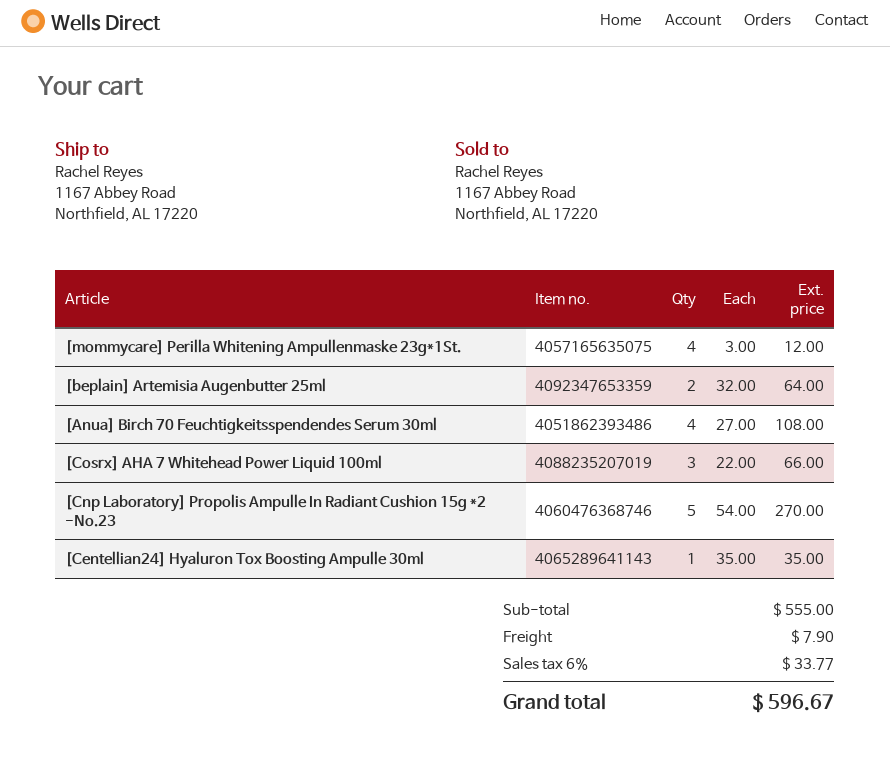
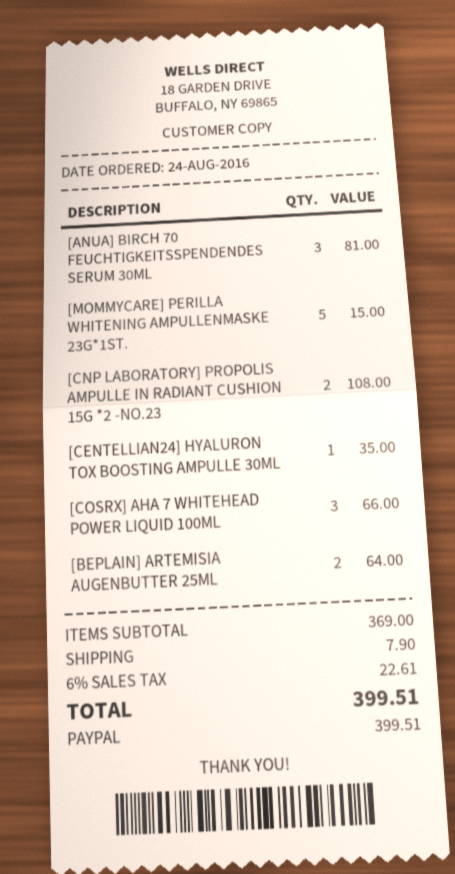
[mommycare] Perilla Whitening Ampullenmaske 23g*1St.: 4 for 12.00 -> 5 for 15.00
[Anua] Birch 70 Feuchtigkeitsspendendes Serum 30ml: 4 for 108.00 -> 3 for 81.00
[Cnp Laboratory] Propolis Ampulle In Radiant Cushion 15g *2 -No.23: 5 for 270.00 -> 2 for 108.00
subtotal: 555.00 -> 369.00
tax: 6% = 33.77 -> 6% = 22.61
total: 596.67 -> 399.51

